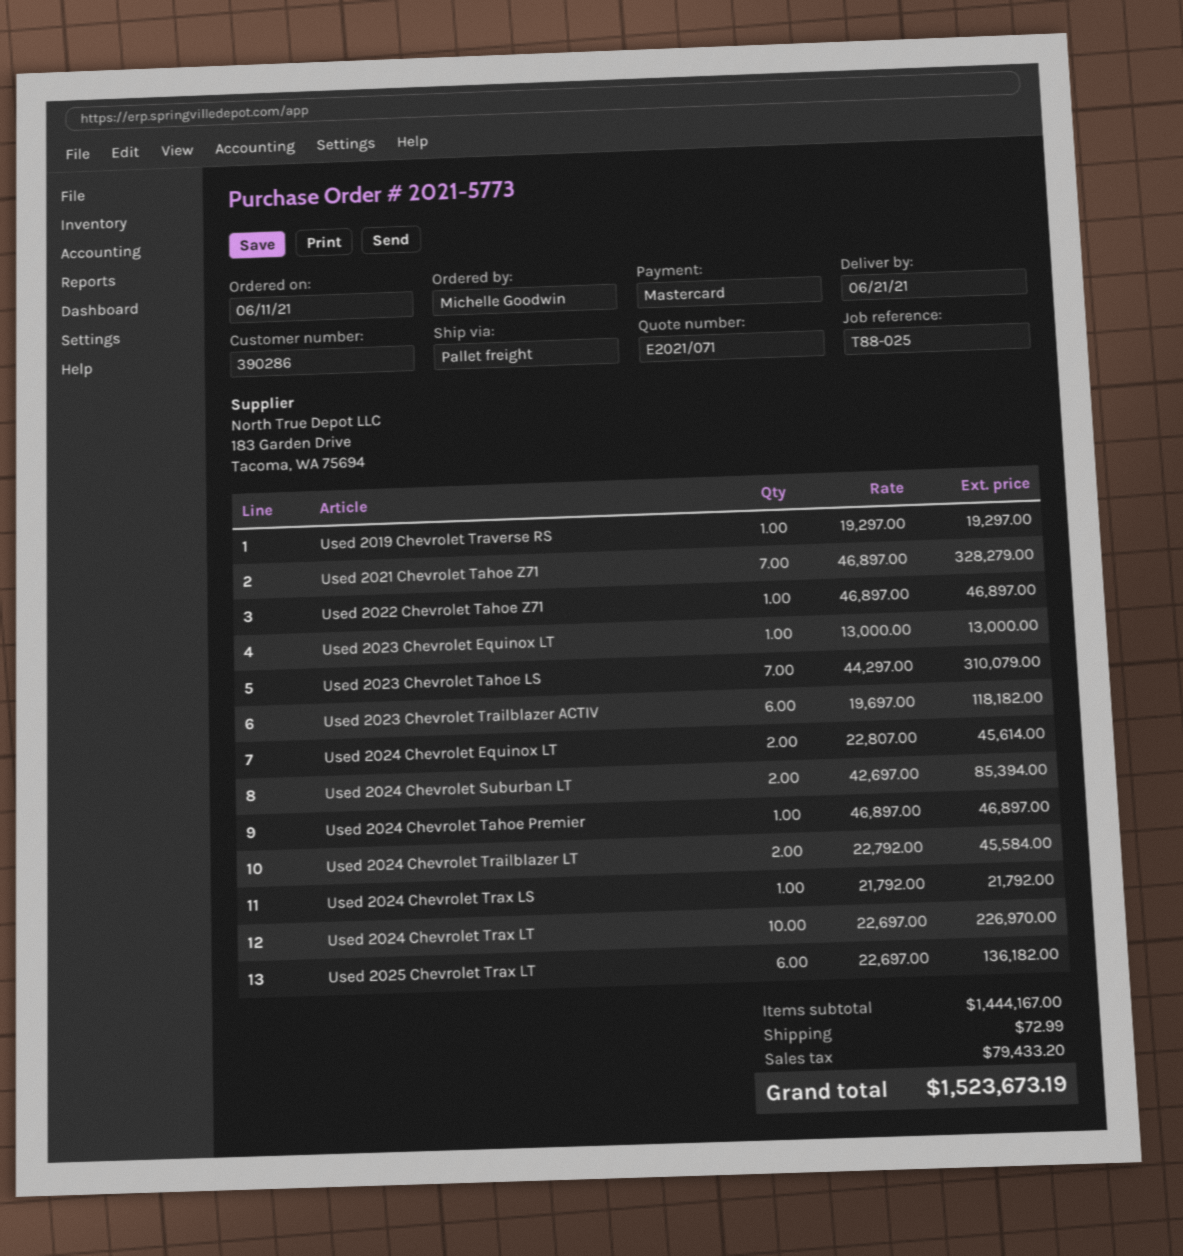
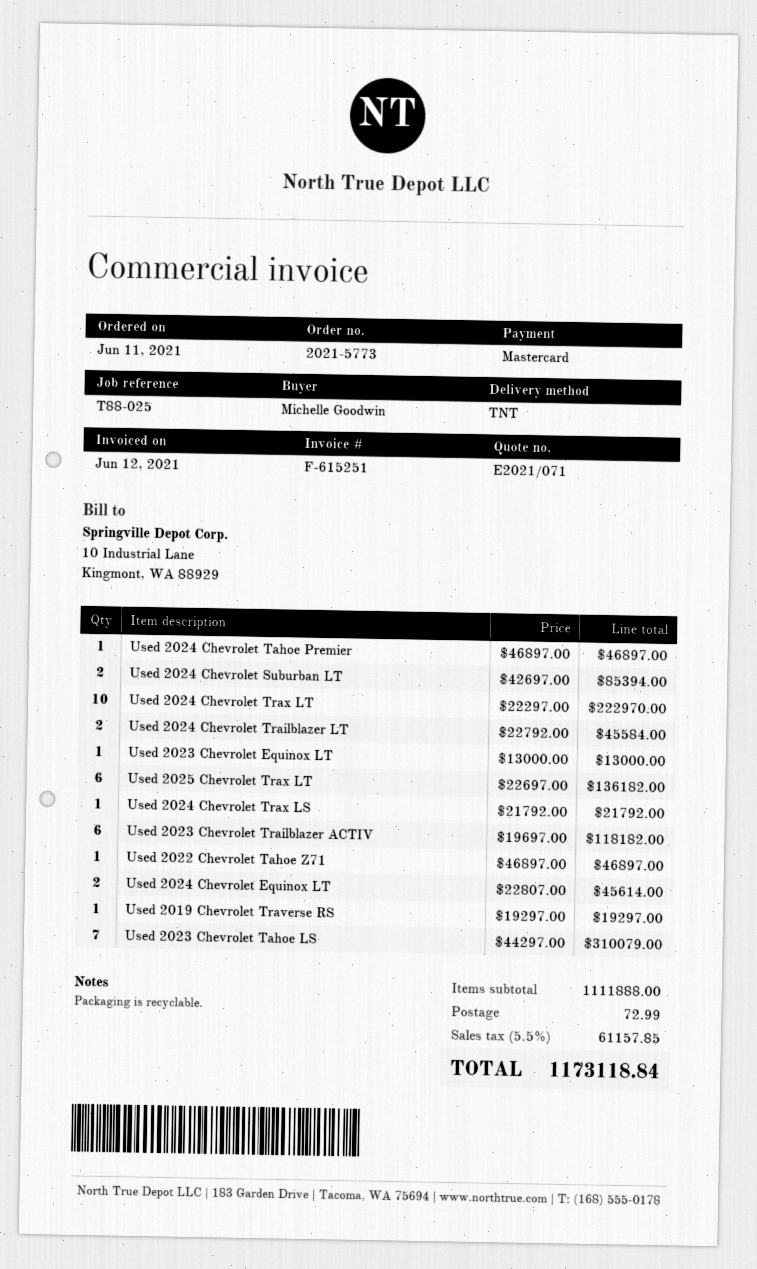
shipping method: pallet freight -> TNT
Used 2021 Chevrolet Tahoe Z71: 7 x 46897.00 = 328279.00 -> none
Used 2024 Chevrolet Trax LT: 10 x 22697.00 = 226970.00 -> 10 x 22297.00 = 222970.00
subtotal: 1444167.00 -> 1111888.00
tax: 79433.20 -> 61157.85
total: 1523673.19 -> 1173118.84

